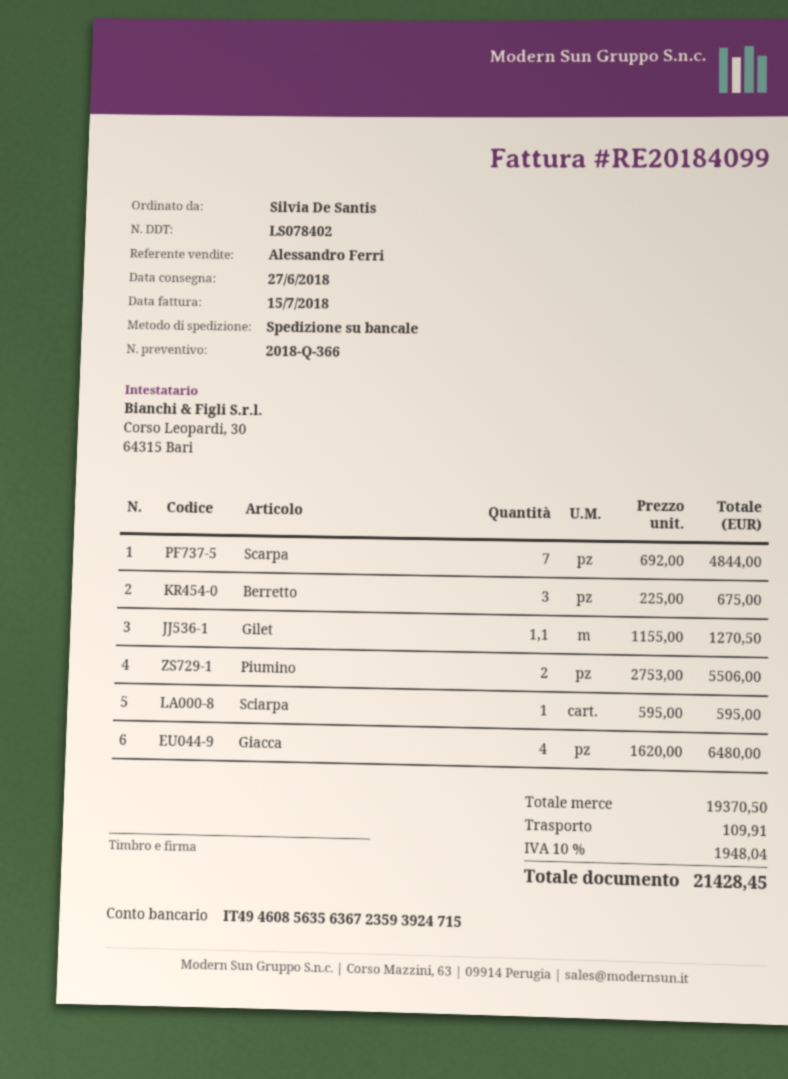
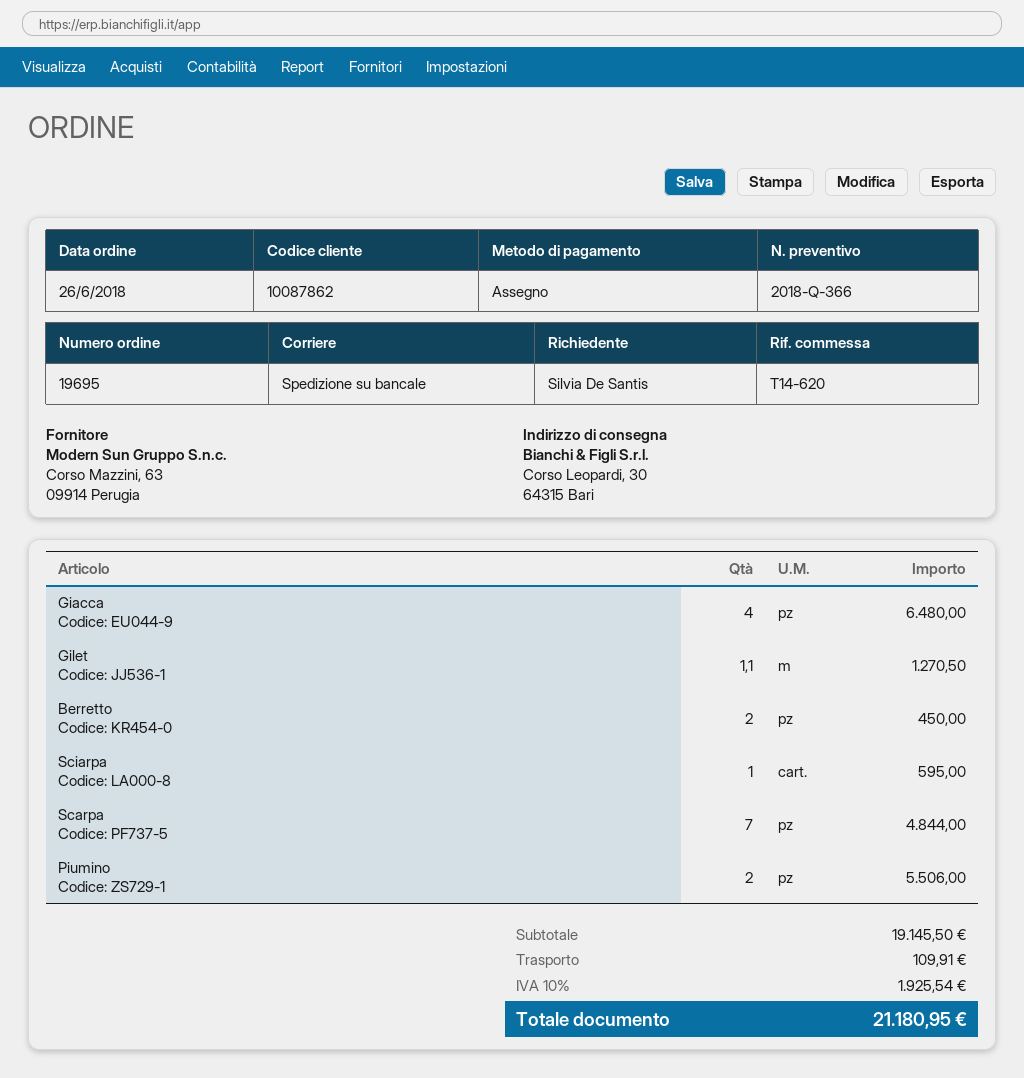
Berretto: 3 for 675.00 -> 2 for 450.00
subtotal: 19370.50 -> 19145.50
tax: 10% = 1948.04 -> 10% = 1925.54
total: 21428.45 -> 21180.95

